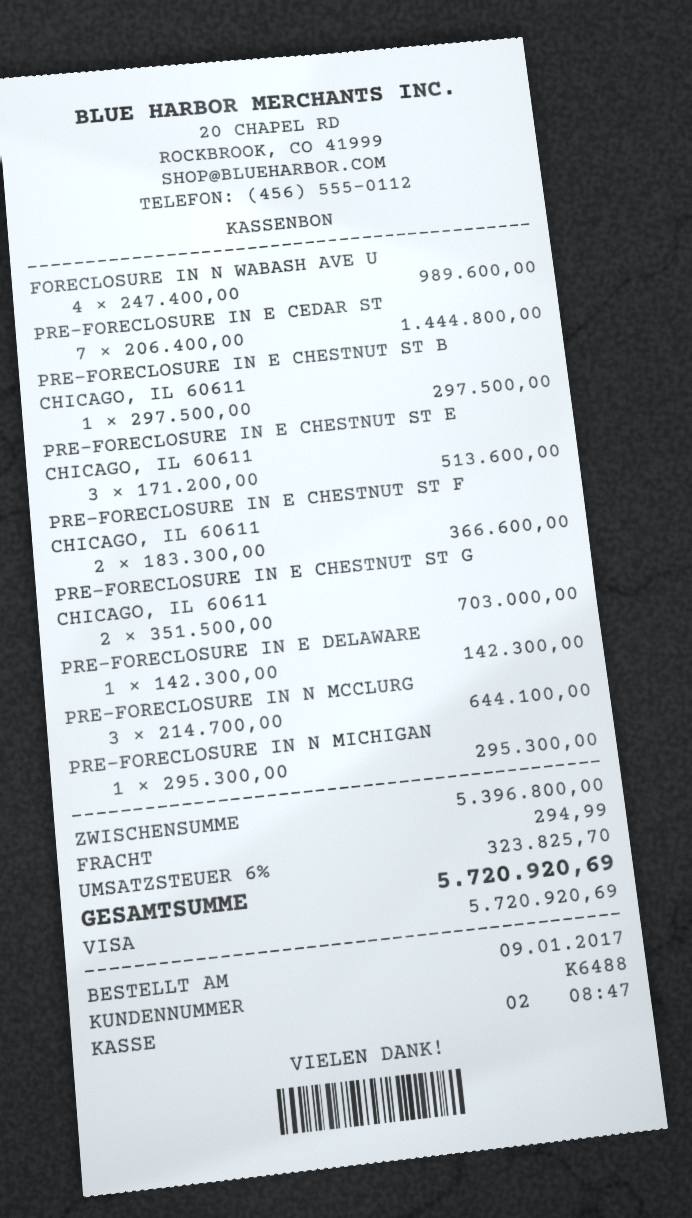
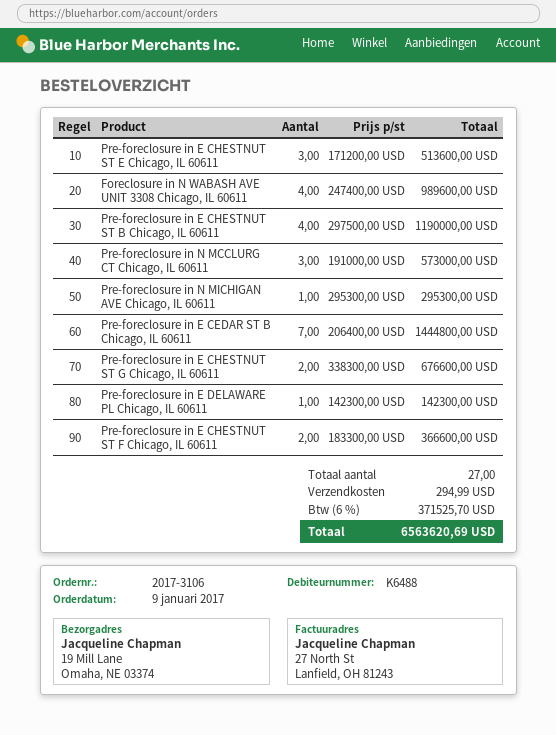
PRE-FORECLOSURE IN E CHESTNUT ST B CHICAGO, IL 60611: 1 x 297500.00 = 297500.00 -> 4 x 297500.00 = 1190000.00
PRE-FORECLOSURE IN E CHESTNUT ST G CHICAGO, IL 60611: 2 x 351500.00 = 703000.00 -> 2 x 338300.00 = 676600.00
PRE-FORECLOSURE IN N MCCLURG: 3 x 214700.00 = 644100.00 -> 3 x 191000.00 = 573000.00
tax: 6% = 323825.70 -> 6% = 371525.70
total: 5720920.69 -> 6563620.69

